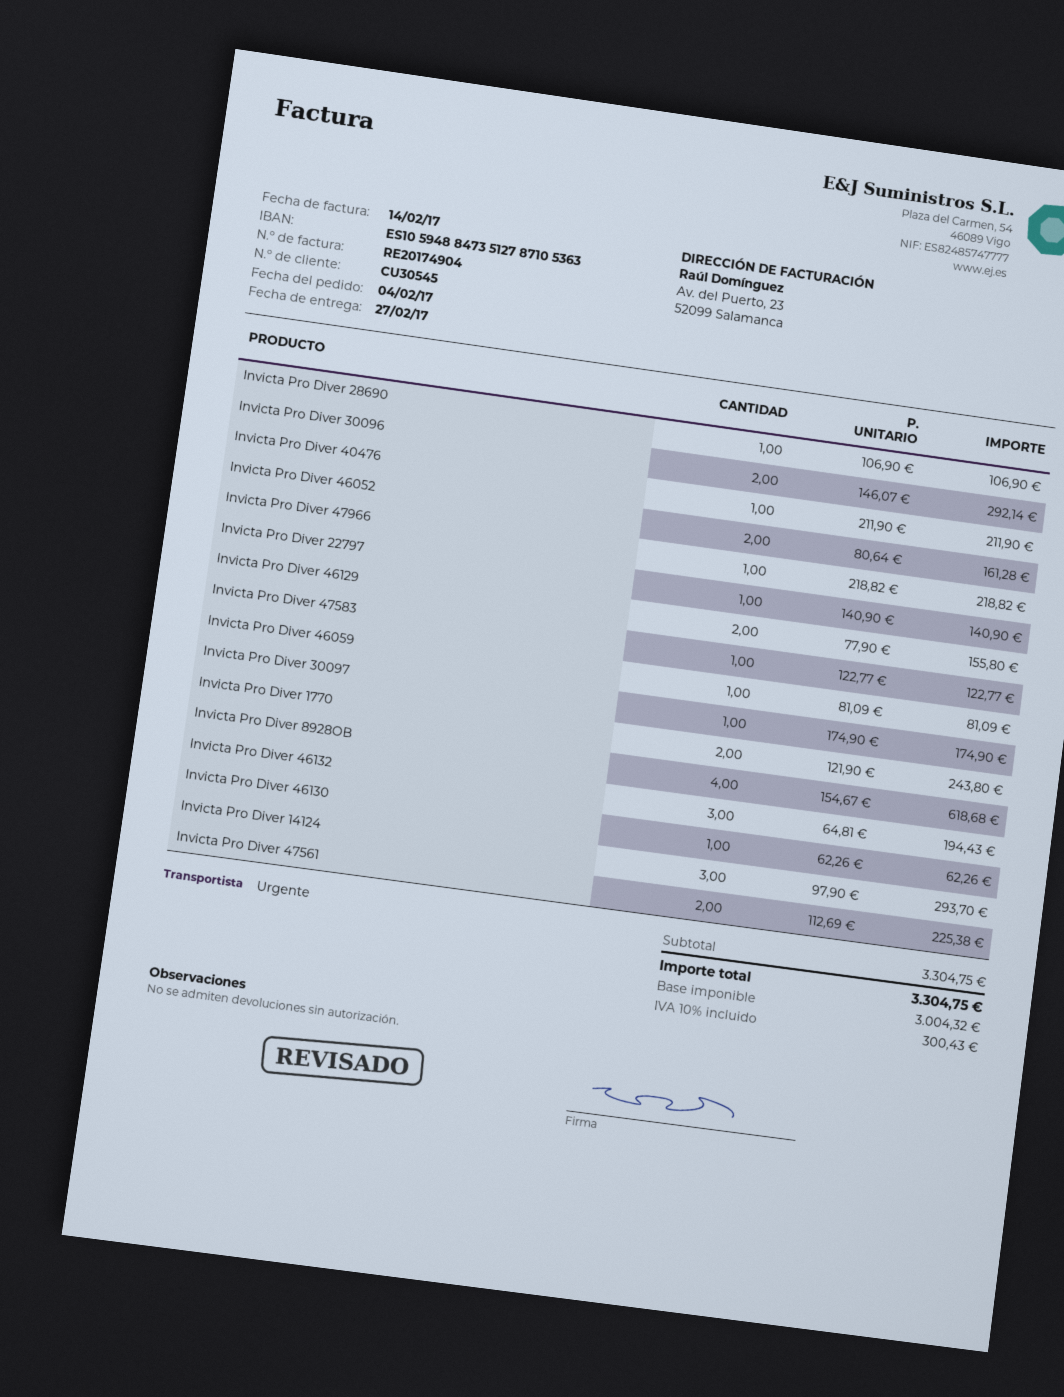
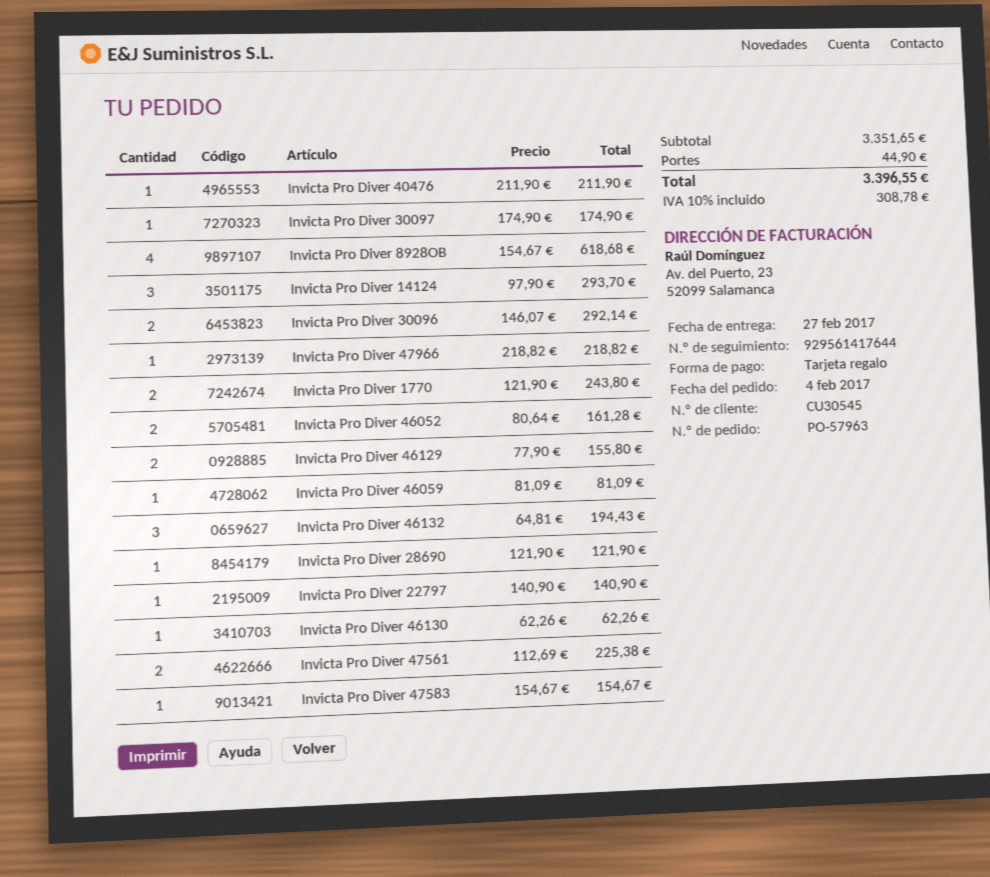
Invicta Pro Diver 28690: 1 x 106.90 = 106.90 -> 1 x 121.90 = 121.90
Invicta Pro Diver 47583: 1 x 122.77 = 122.77 -> 1 x 154.67 = 154.67
subtotal: 3304.75 -> 3351.65
shipping: none -> 44.90
tax: 10% = 300.43 -> 10% = 308.78
total: 3304.75 -> 3396.55

